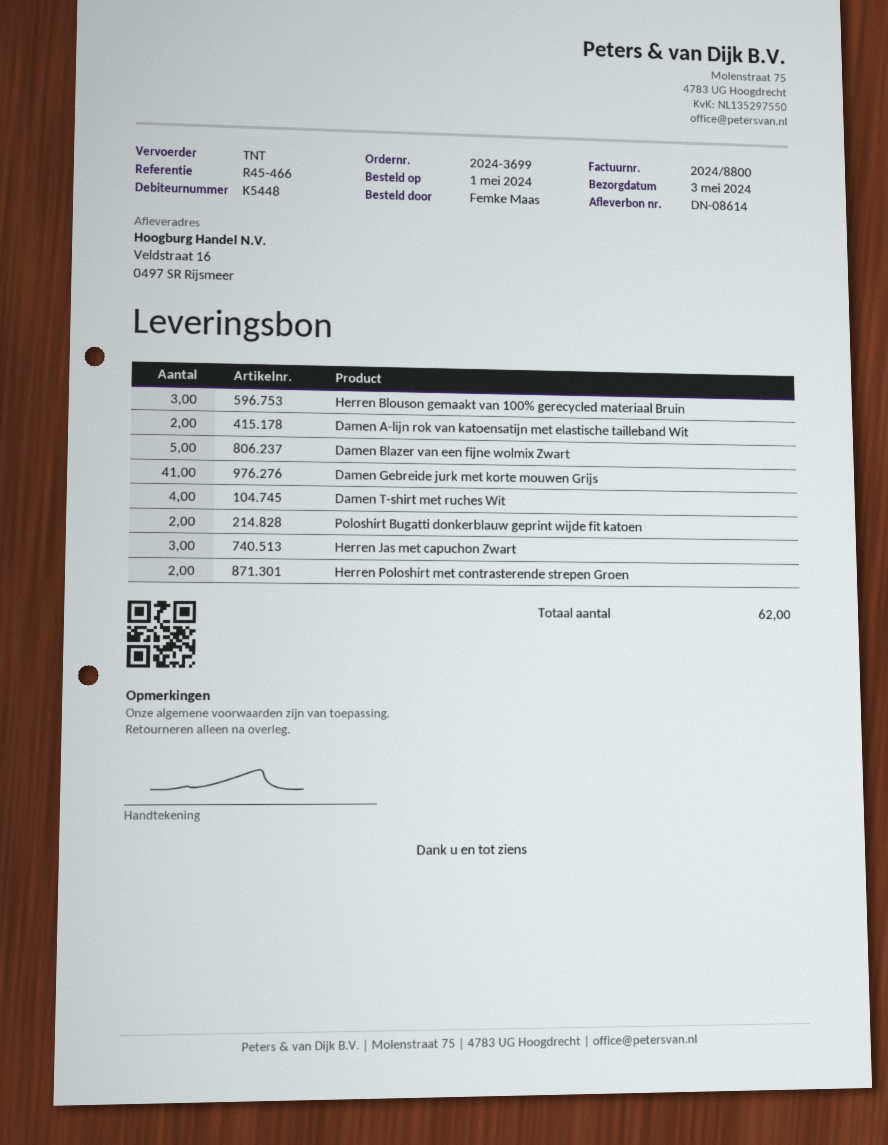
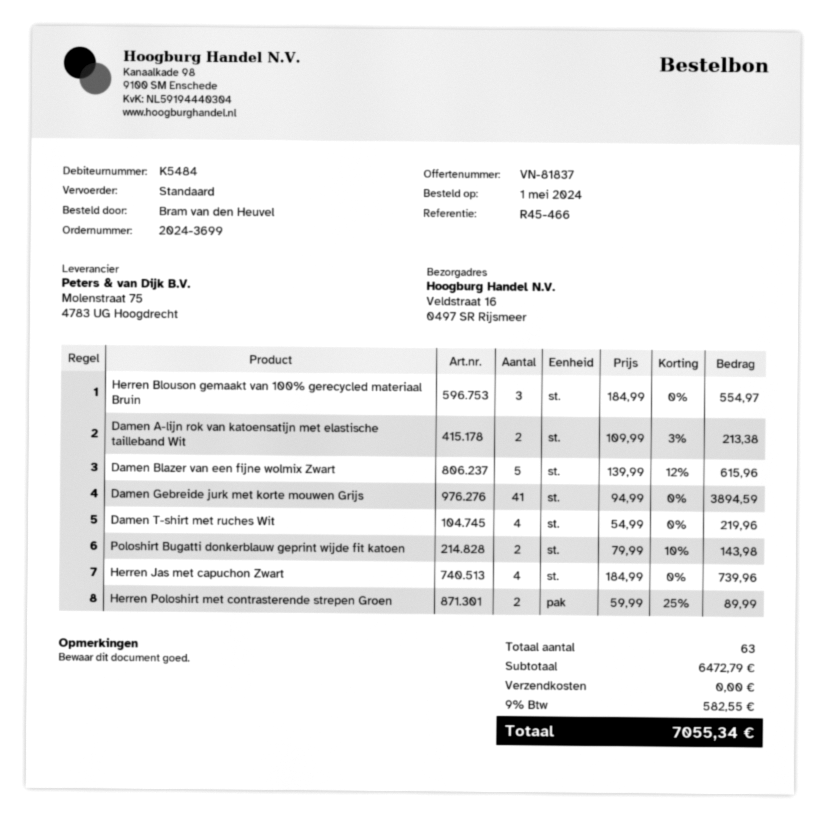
customer number: K5448 -> K5484
ordered by: Femke Maas -> Bram van den Heuvel
shipping method: TNT -> standard
Herren Jas met capuchon Zwart: 3 -> 4
total quantity: 62 -> 63

